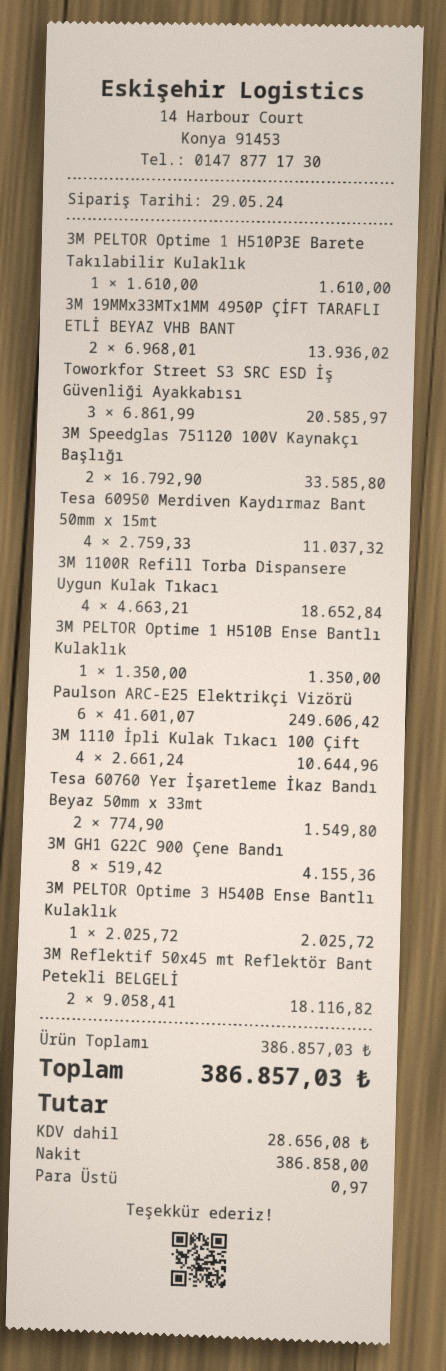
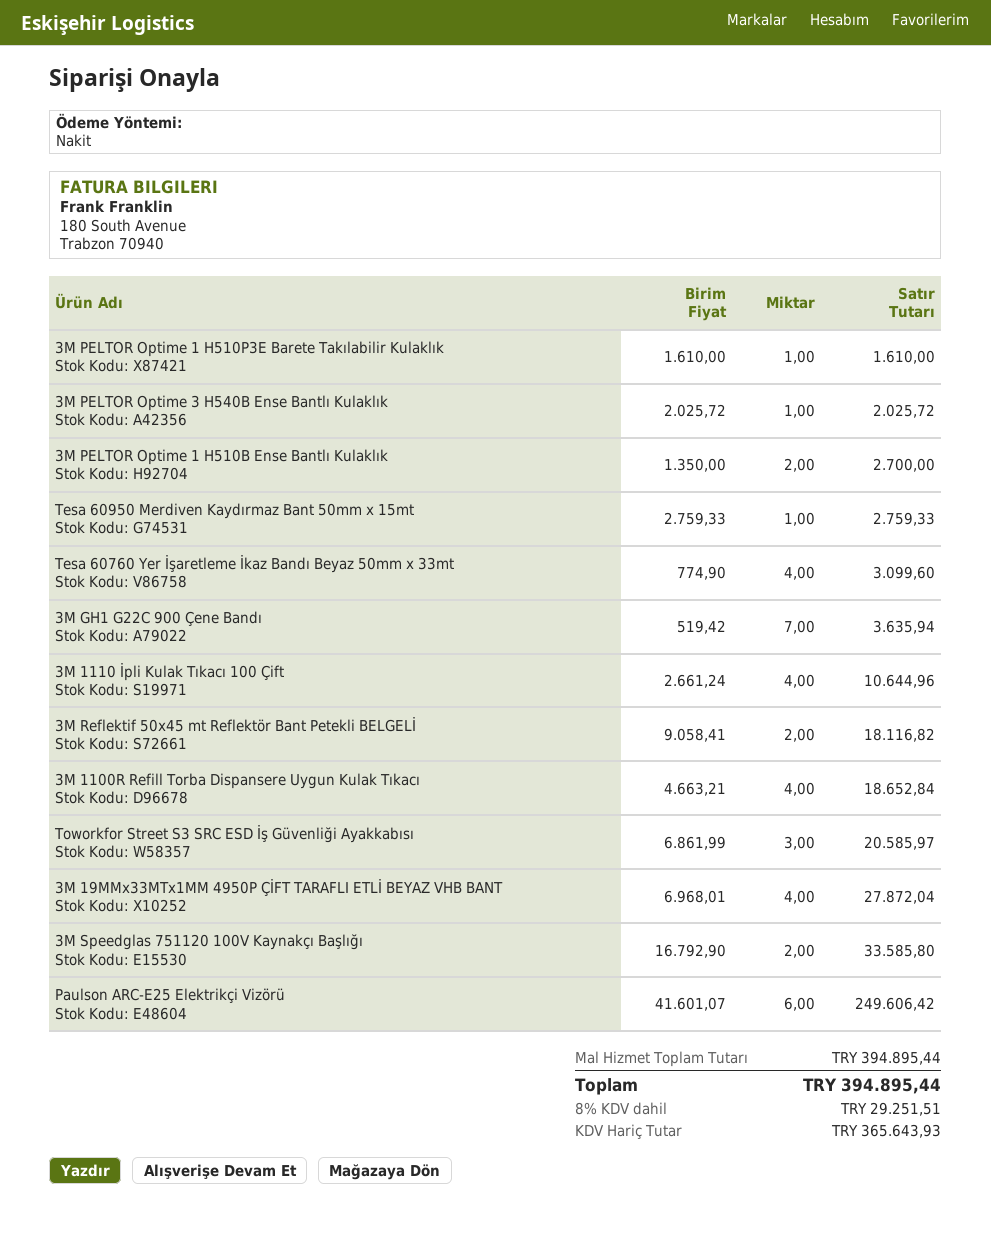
3M 19MMx33MTx1MM 4950P ÇİFT TARAFLI ETLİ BEYAZ VHB BANT: 2 x 6968.01 = 13936.02 -> 4 x 6968.01 = 27872.04
Tesa 60950 Merdiven Kaydırmaz Bant 50mm x 15mt: 4 x 2759.33 = 11037.32 -> 1 x 2759.33 = 2759.33
3M PELTOR Optime 1 H510B Ense Bantlı Kulaklık: 1 x 1350.00 = 1350.00 -> 2 x 1350.00 = 2700.00
Tesa 60760 Yer İşaretleme İkaz Bandı Beyaz 50mm x 33mt: 2 x 774.90 = 1549.80 -> 4 x 774.90 = 3099.60
3M GH1 G22C 900 Çene Bandı: 8 x 519.42 = 4155.36 -> 7 x 519.42 = 3635.94
subtotal: 386857.03 -> 394895.44
tax: 28656.08 -> 29251.51
total: 386857.03 -> 394895.44

